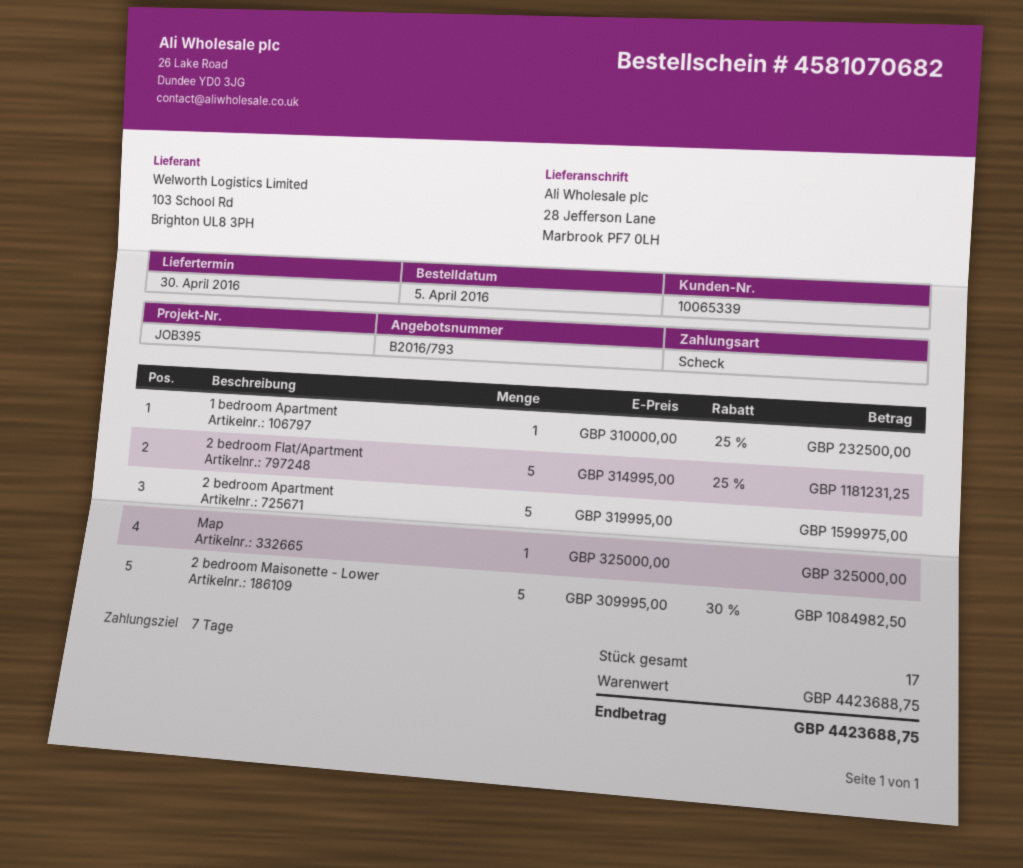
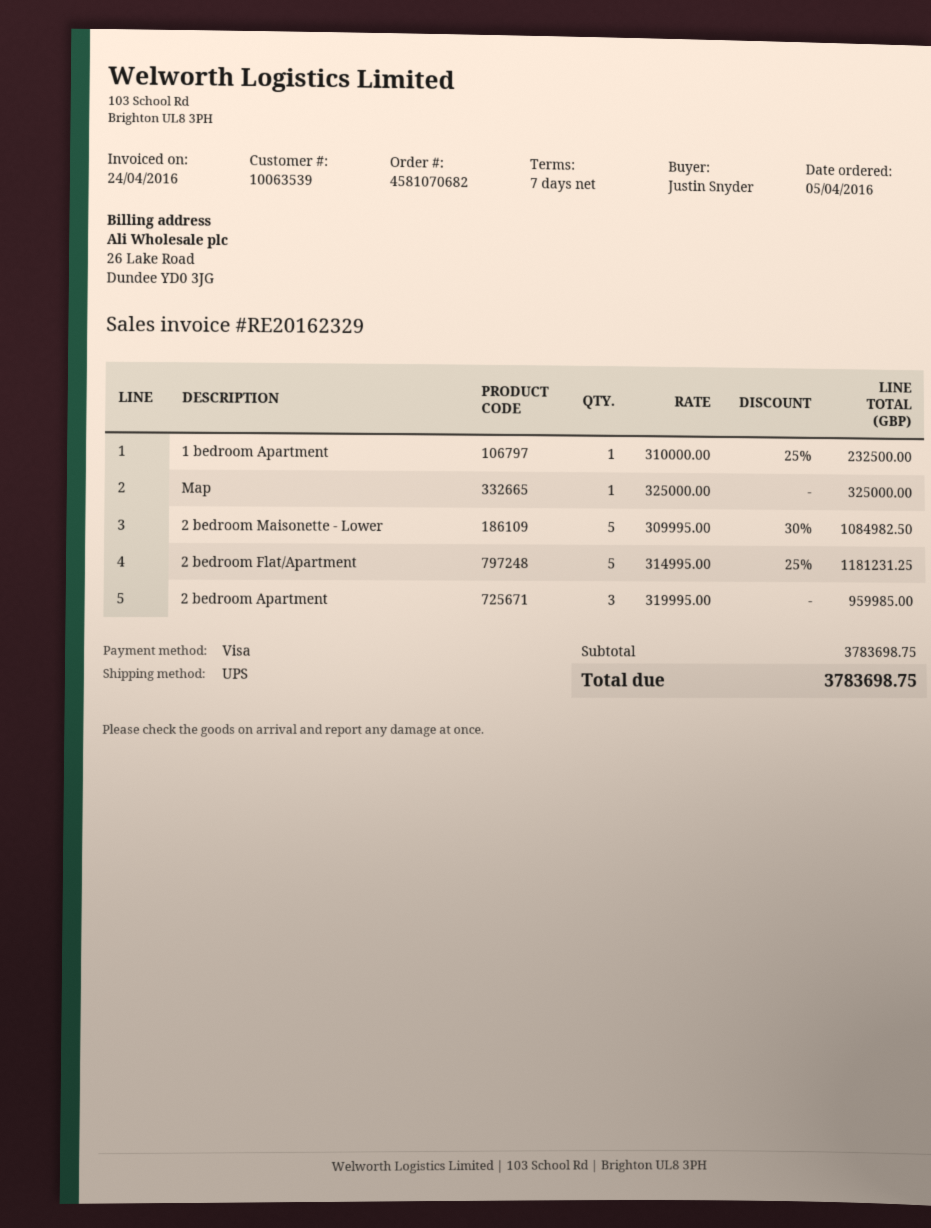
customer number: 10065339 -> 10063539
payment method: cheque -> Visa
2 bedroom Apartment: 5 x 319995.00 = 1599975.00 -> 3 x 319995.00 = 959985.00
subtotal: 4423688.75 -> 3783698.75
total: 4423688.75 -> 3783698.75

